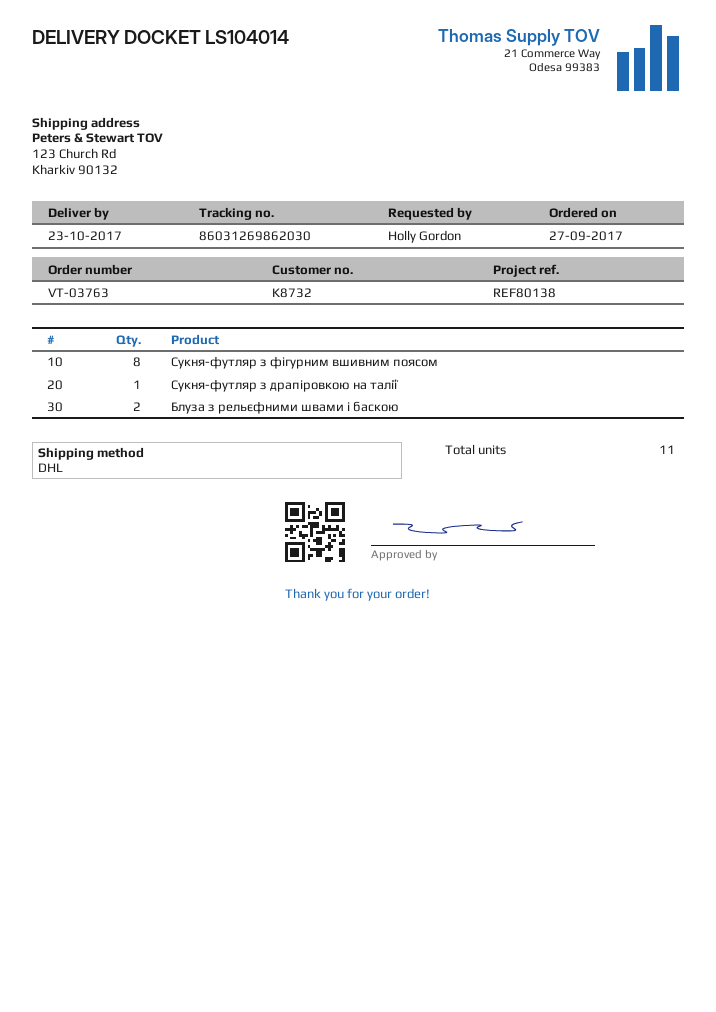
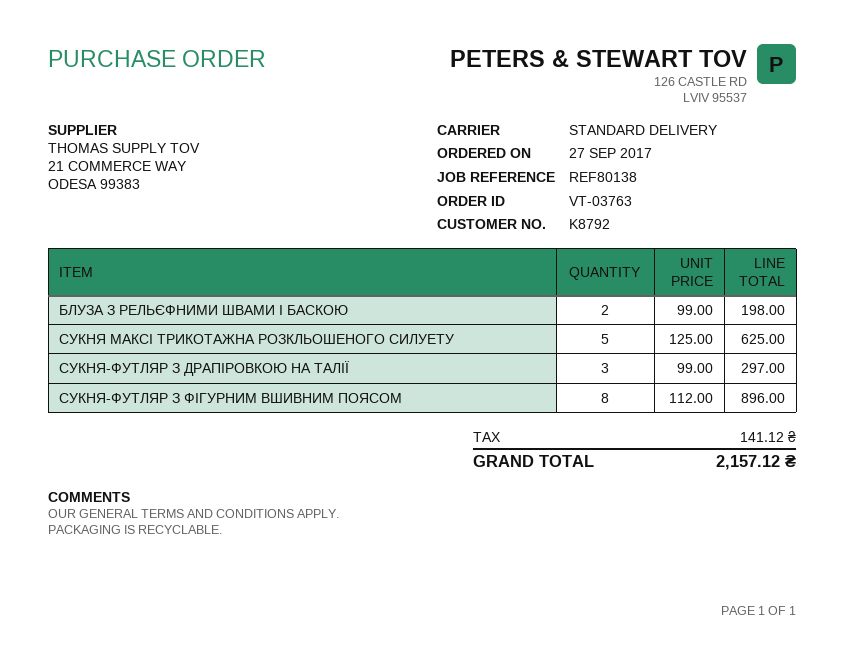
customer number: K8732 -> K8792
shipping method: DHL -> standard
Сукня-футляр з драпіровкою на талії: 1 -> 3
СУКНЯ МАКСІ ТРИКОТАЖНА РОЗКЛЬОШЕНОГО СИЛУЕТУ: none -> 5

